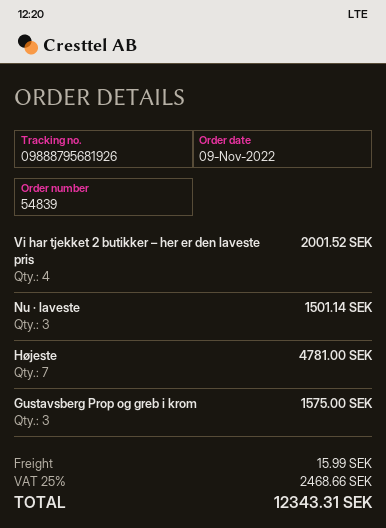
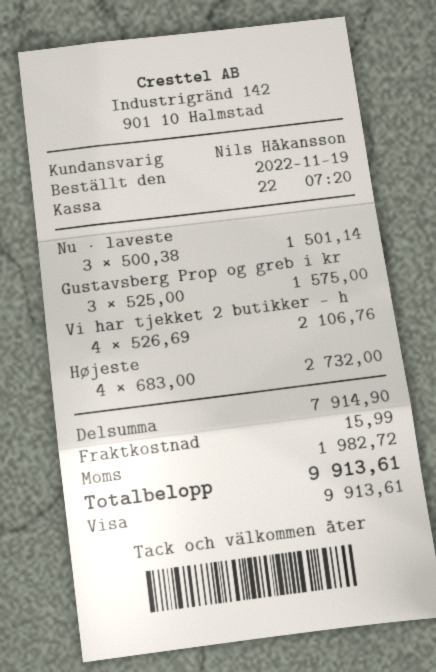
order date: 2022-11-09 -> 2022-11-19
Vi har tjekket 2 butikker – her er den laveste pris: 4 for 2001.52 -> 4 for 2106.76
Højeste: 7 for 4781.00 -> 4 for 2732.00
tax: 2468.66 -> 1982.72
total: 12343.31 -> 9913.61

